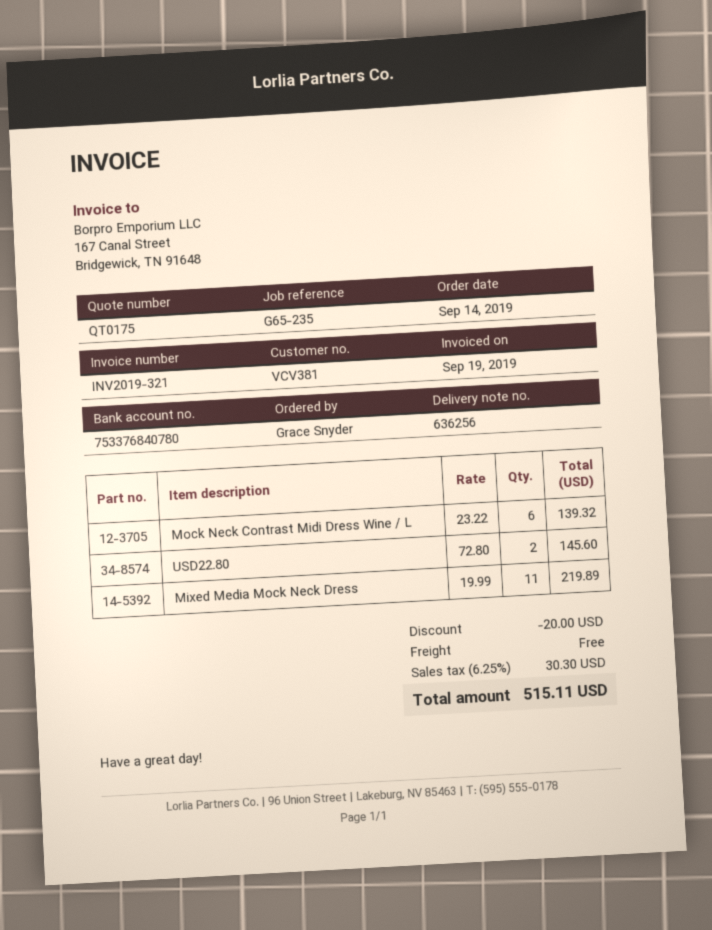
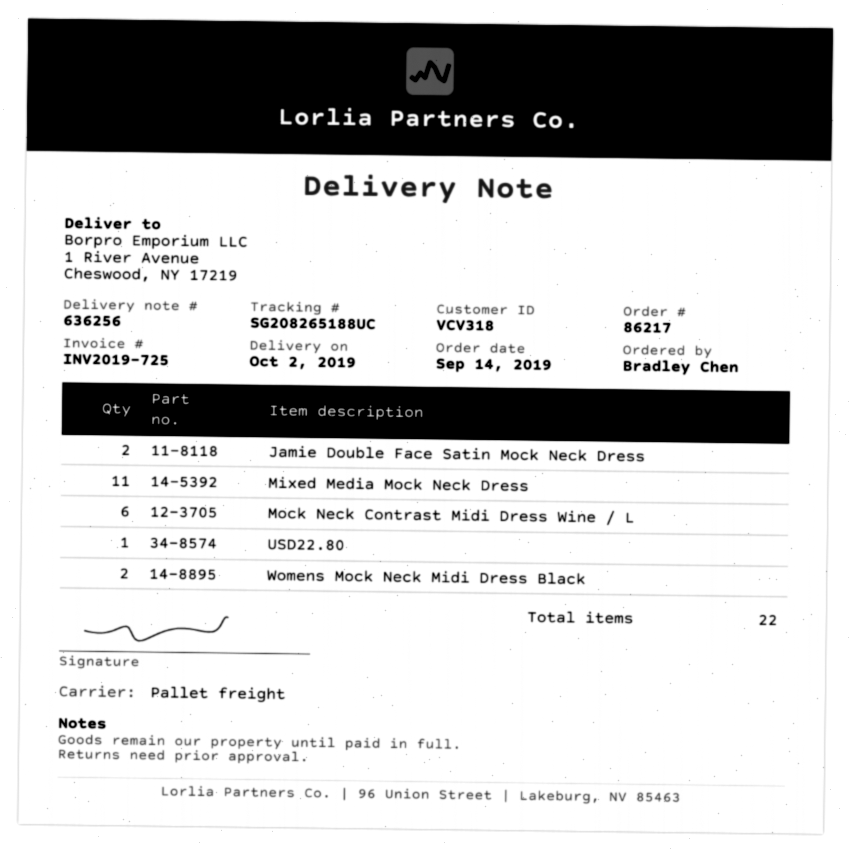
invoice number: INV2019-321 -> INV2019-725
customer number: VCV381 -> VCV318
ordered by: Grace Snyder -> Bradley Chen
USD22.80: 2 -> 1
Jamie Double Face Satin Mock Neck Dress: none -> 2
Womens Mock Neck Midi Dress Black: none -> 2

